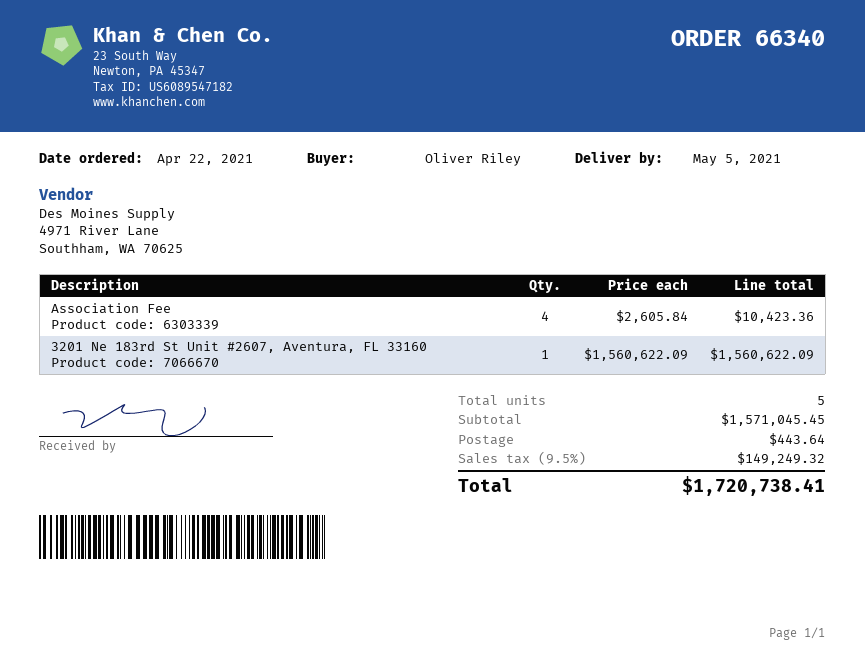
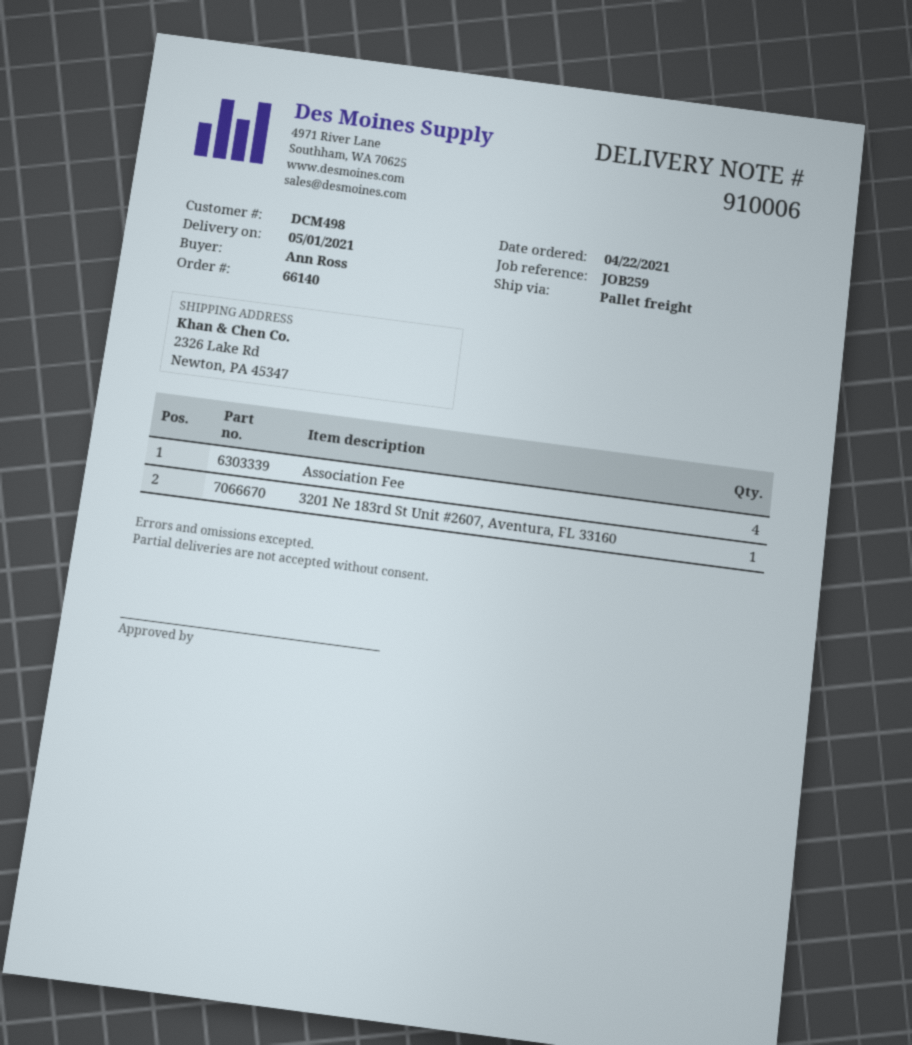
order number: 66340 -> 66140
delivery date: 2021-05-05 -> 2021-05-01
ordered by: Oliver Riley -> Ann Ross

